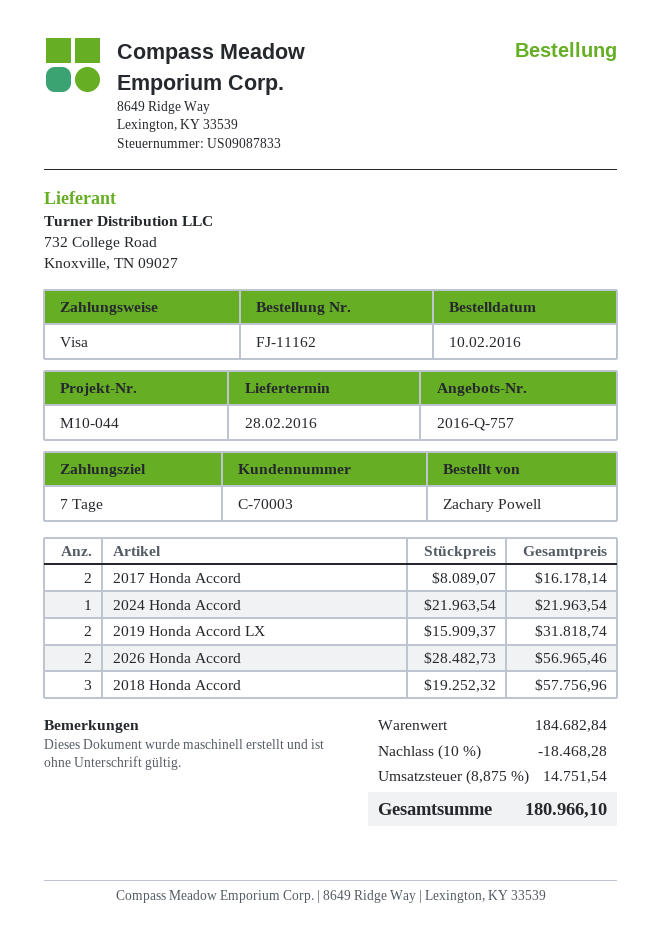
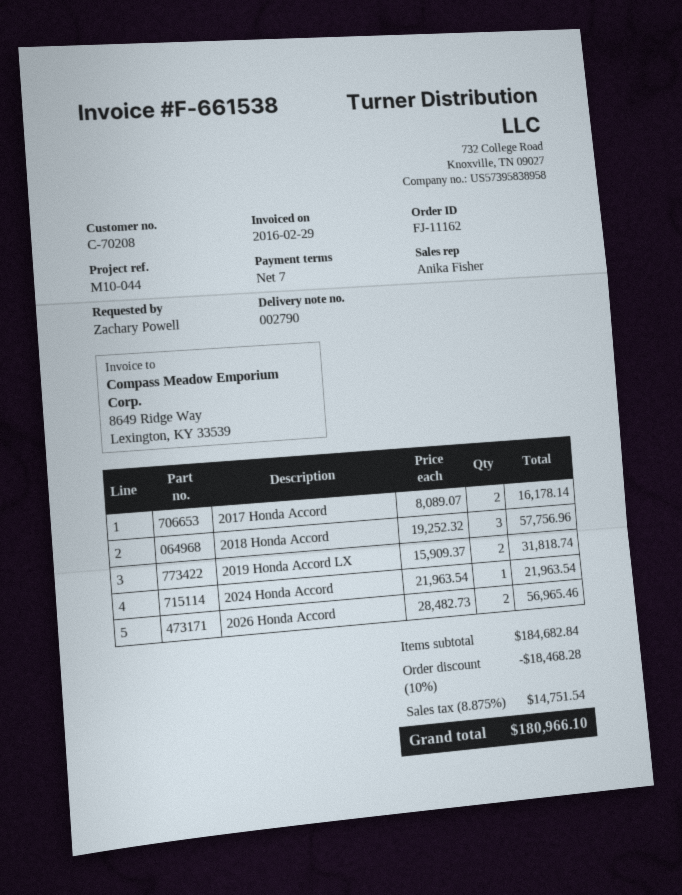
customer number: C-70003 -> C-70208

